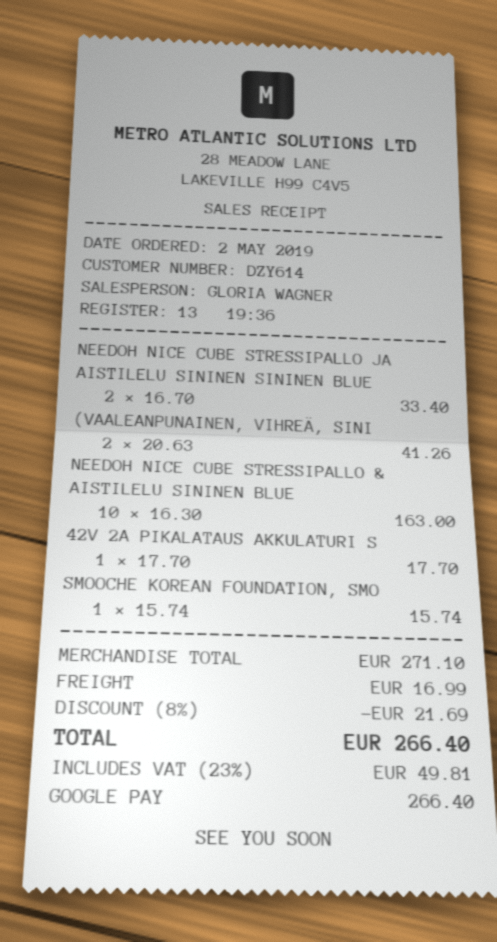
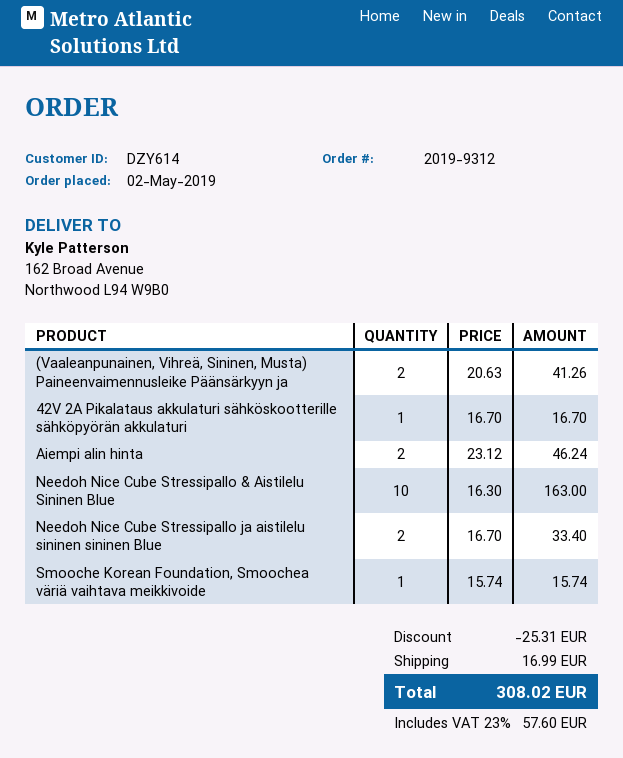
42V 2A PIKALATAUS AKKULATURI S: 1 x 17.70 = 17.70 -> 1 x 16.70 = 16.70
Aiempi alin hinta: none -> 2 x 23.12 = 46.24
discount: 21.69 -> 25.31
tax: 23% = 49.81 -> 23% = 57.60
total: 266.40 -> 308.02

